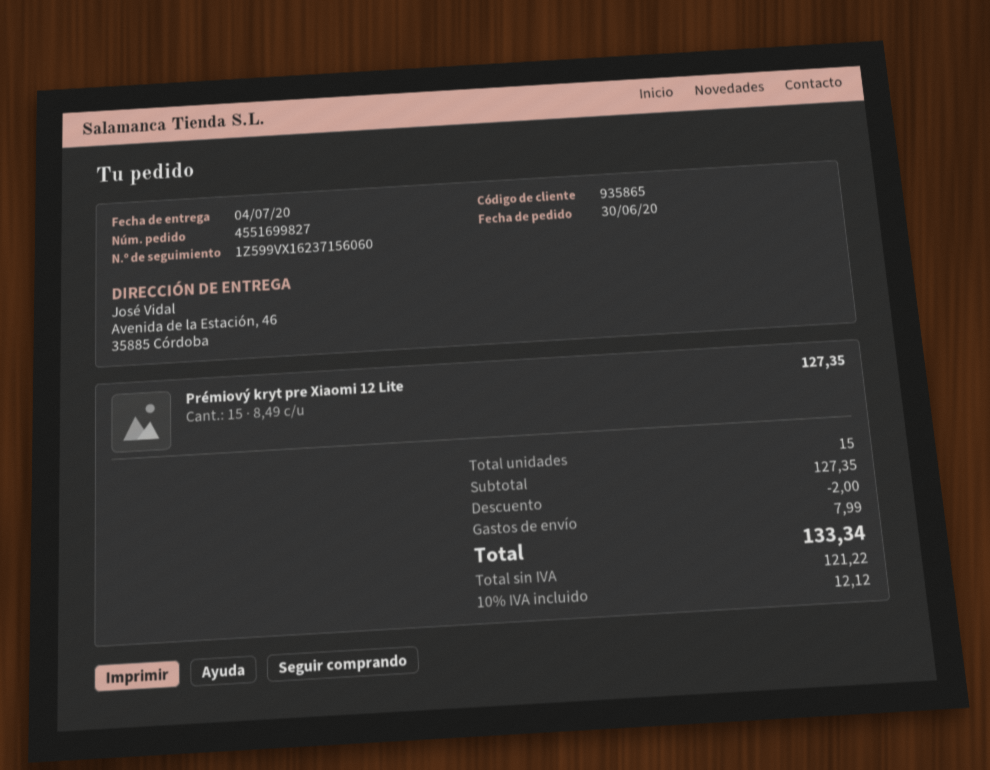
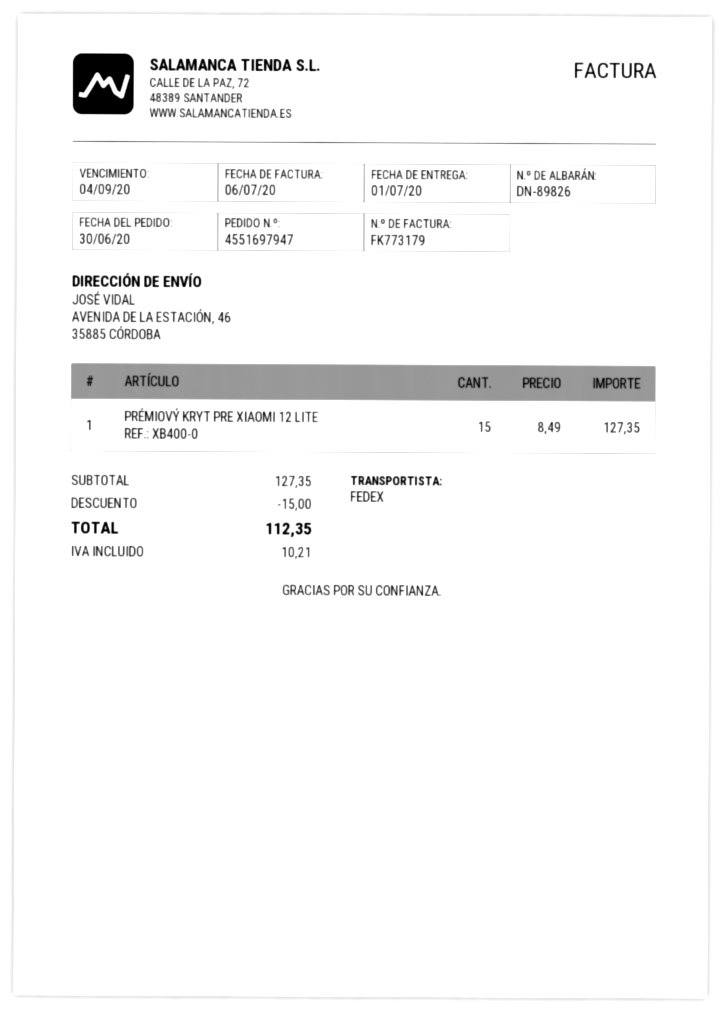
order number: 4551699827 -> 4551697947
delivery date: 2020-07-04 -> 2020-07-01
discount: 2.00 -> 15.00
shipping: 7.99 -> none
tax: 12.12 -> 10.21
total: 133.34 -> 112.35

